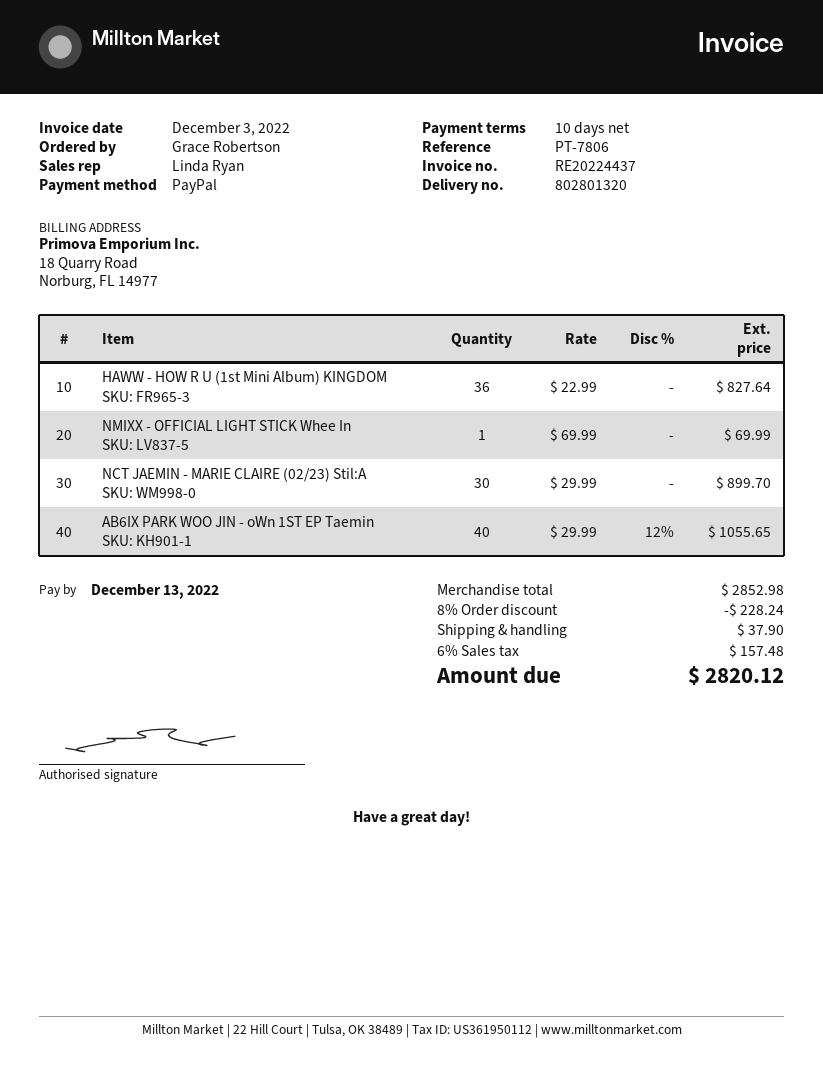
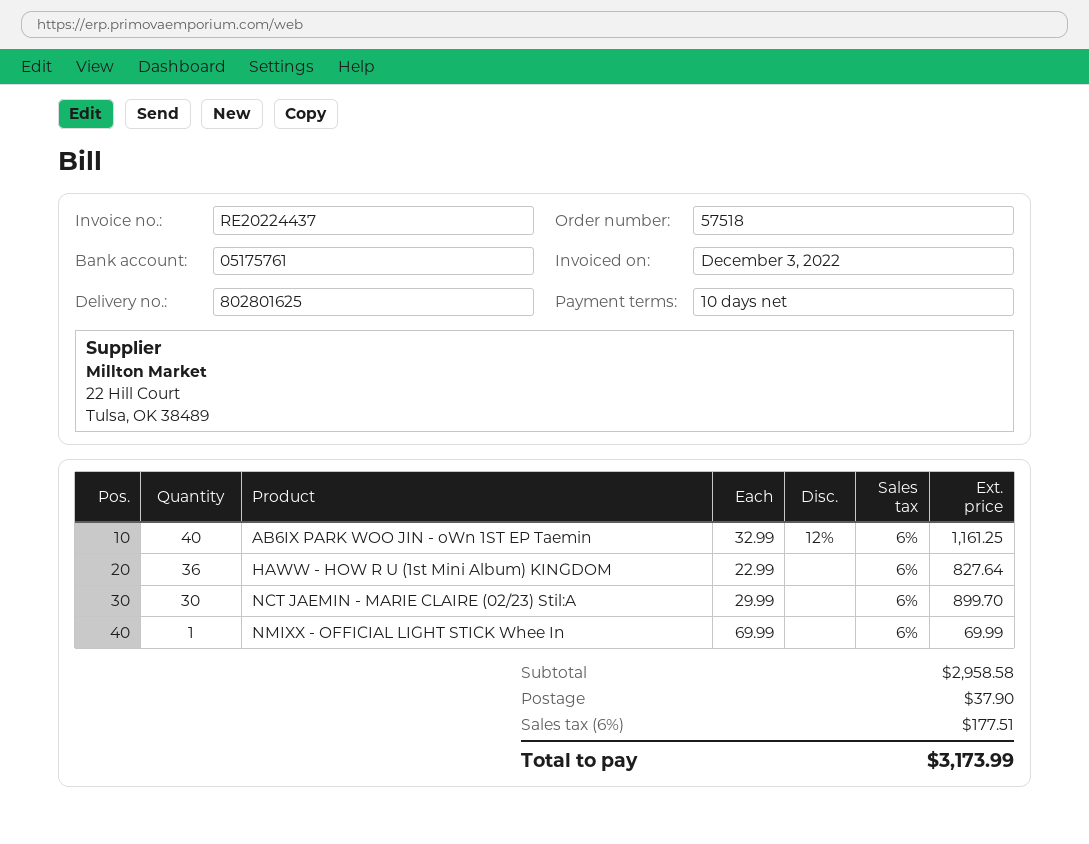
delivery note number: 802801320 -> 802801625
AB6IX PARK WOO JIN - oWn 1ST EP Taemin: 40 x 29.99 - 12% = 1055.65 -> 40 x 32.99 - 12% = 1161.25
subtotal: 2852.98 -> 2958.58
discount: 8% = 228.24 -> none
tax: 6% = 157.48 -> 6% = 177.51
total: 2820.12 -> 3173.99

